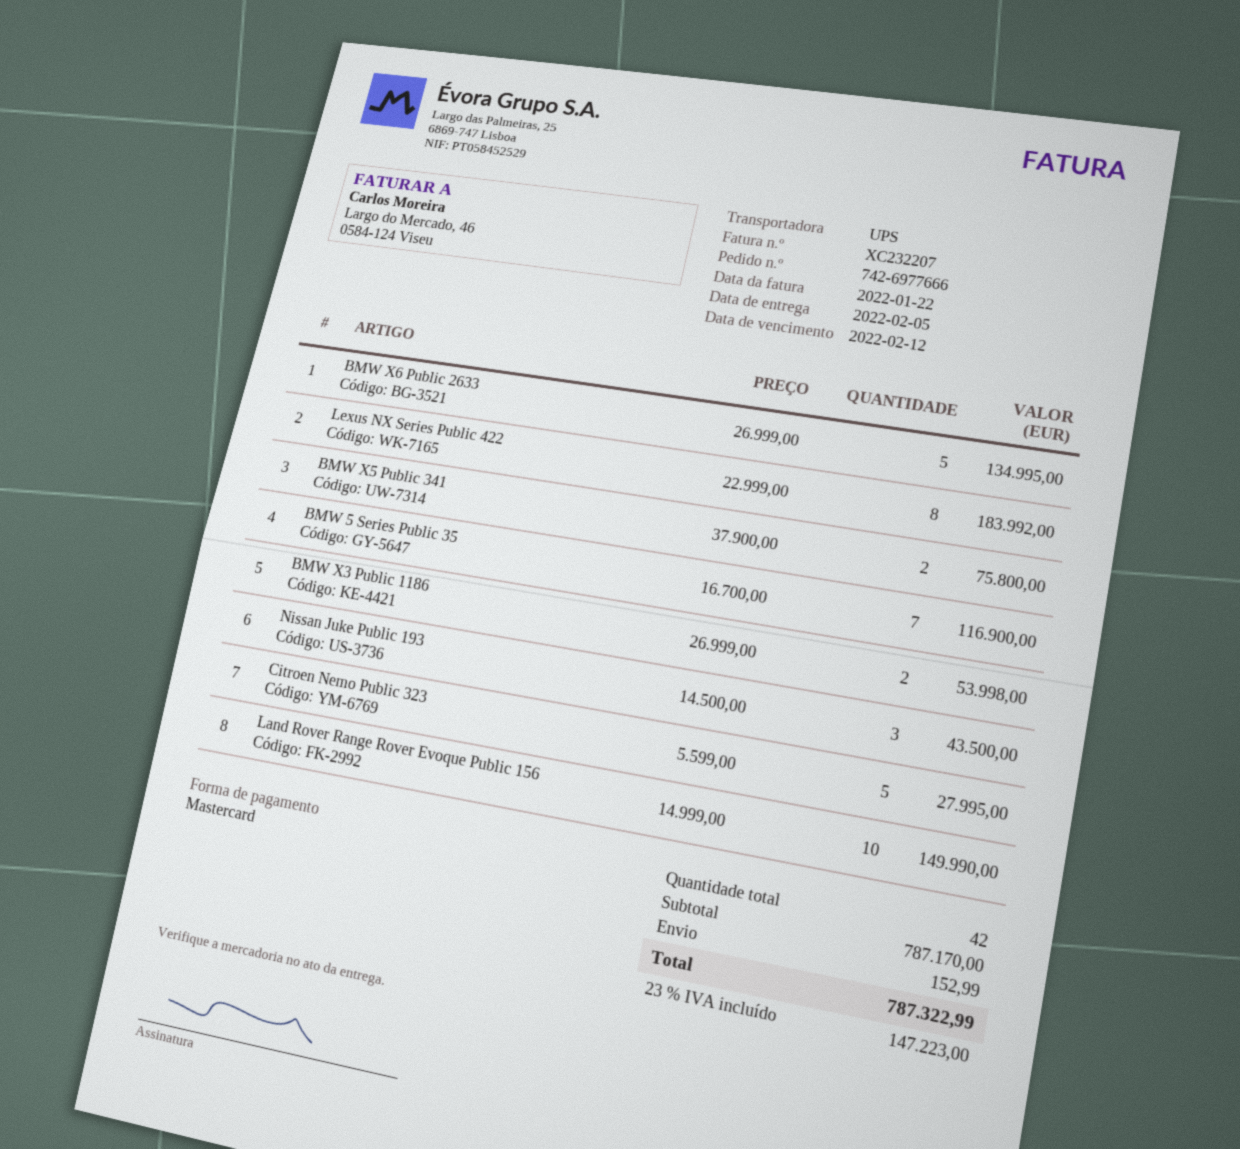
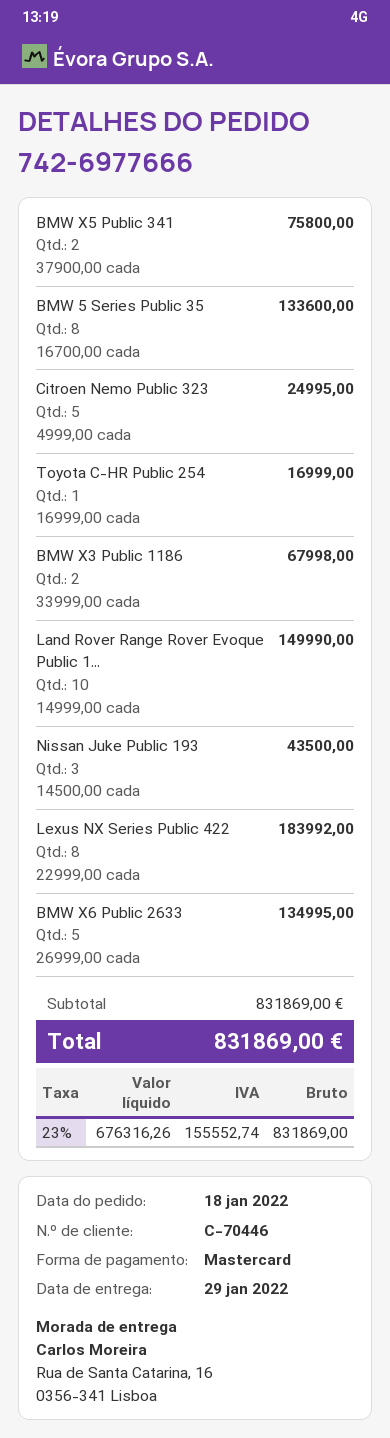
delivery date: 2022-02-05 -> 2022-01-29
BMW 5 Series Public 35: 7 x 16700.00 = 116900.00 -> 8 x 16700.00 = 133600.00
BMW X3 Public 1186: 2 x 26999.00 = 53998.00 -> 2 x 33999.00 = 67998.00
Citroen Nemo Public 323: 5 x 5599.00 = 27995.00 -> 5 x 4999.00 = 24995.00
Toyota C-HR Public 254: none -> 1 x 16999.00 = 16999.00
subtotal: 787170.00 -> 831869.00
shipping: 152.99 -> none
tax: 23% = 147223.00 -> 23% = 155552.74
total: 787322.99 -> 831869.00

